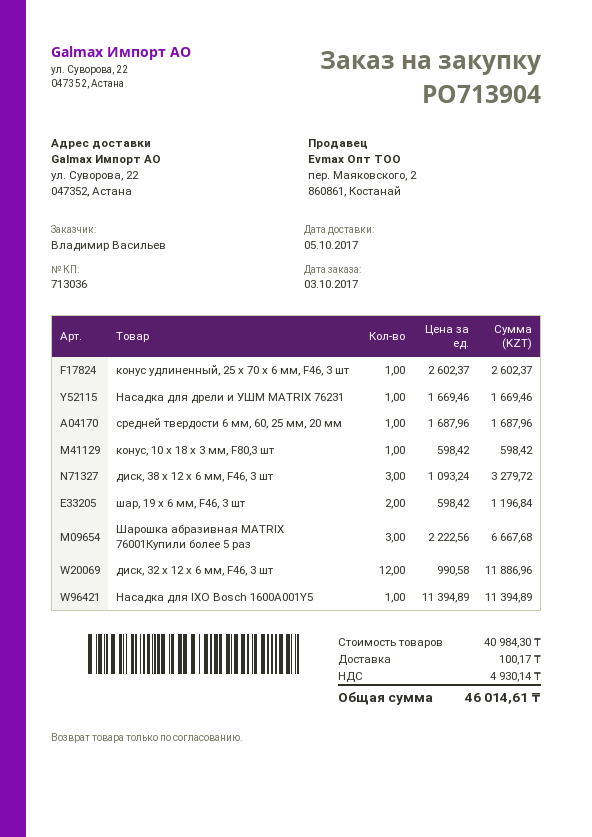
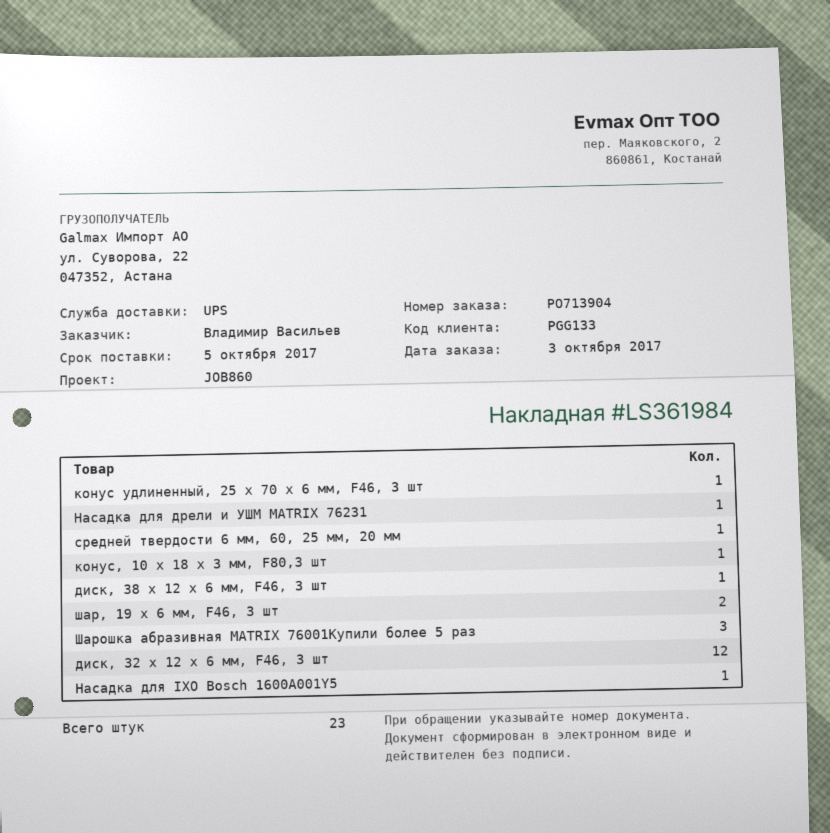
диск, 38 x 12 x 6 мм, F46, 3 шт: 3 -> 1

